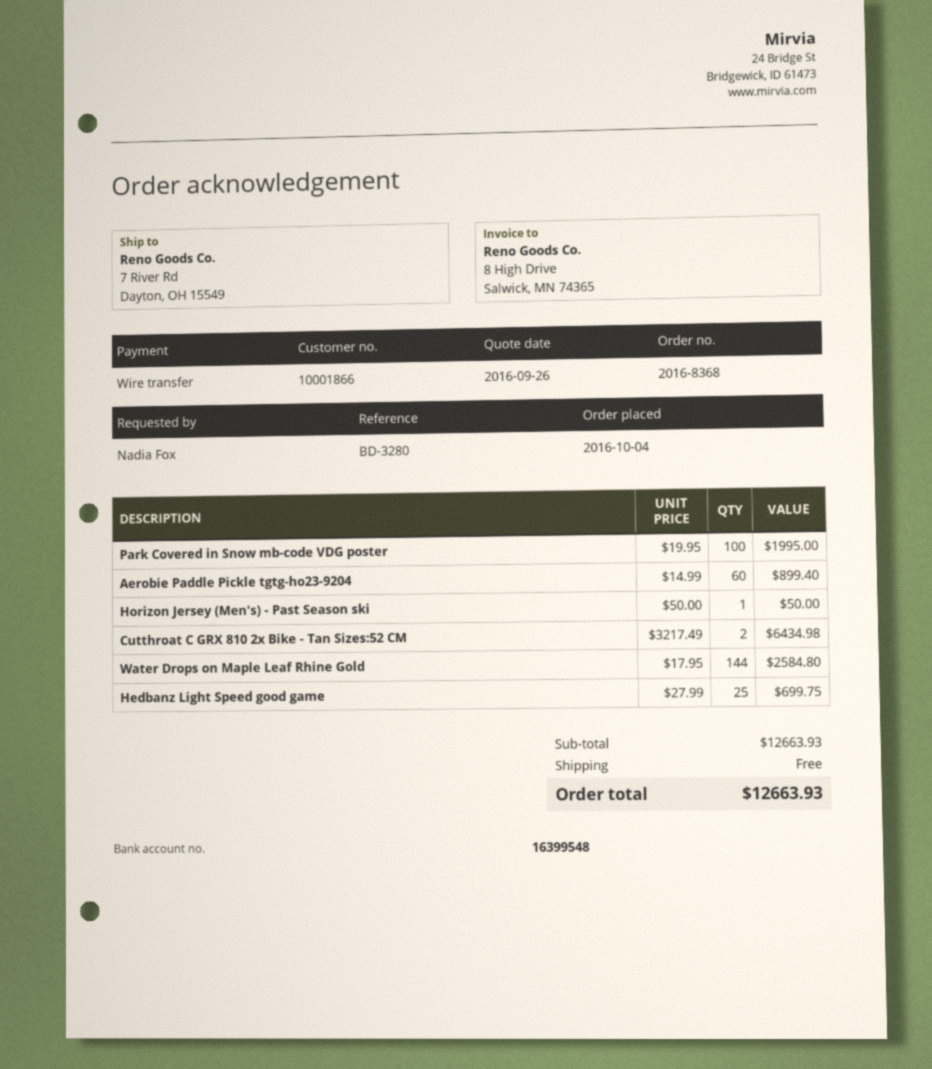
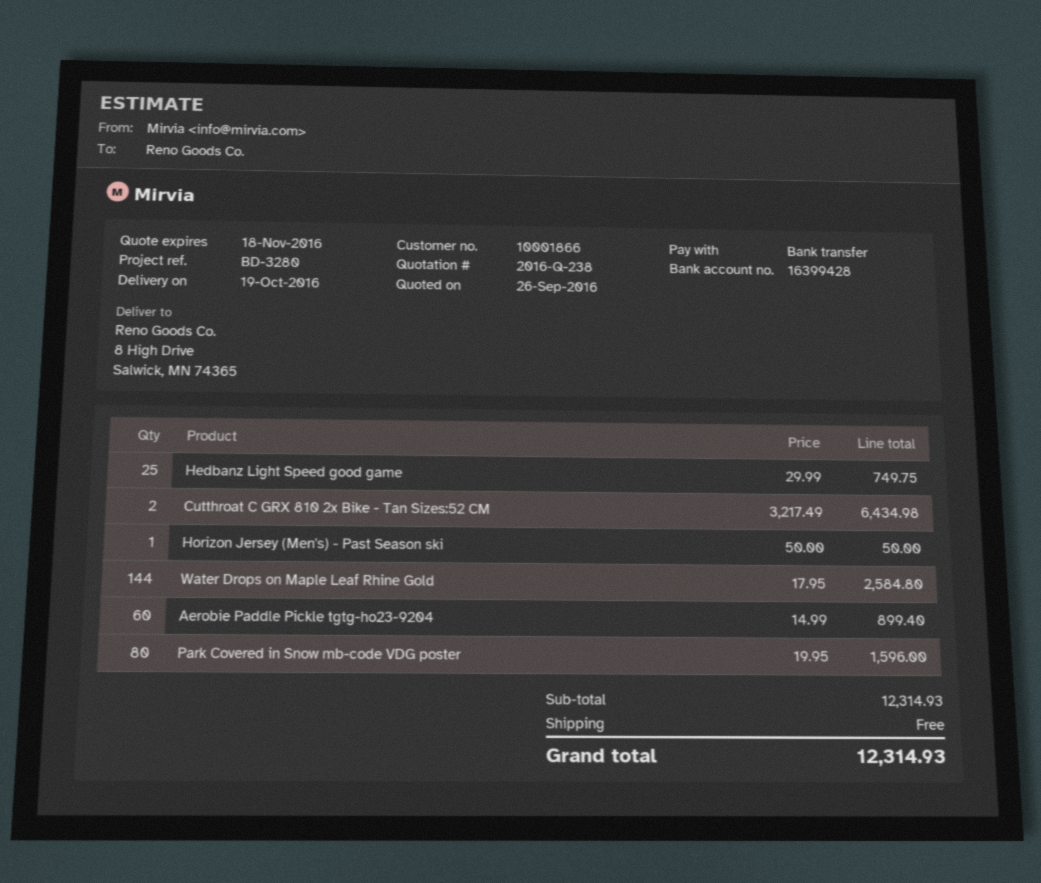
bank account: 16399548 -> 16399428
ship to: 7 River Rd, Dayton, OH 15549 -> 8 High Drive, Salwick, MN 74365
Park Covered in Snow mb-code VDG poster: 100 x 19.95 = 1995.00 -> 80 x 19.95 = 1596.00
Hedbanz Light Speed good game: 25 x 27.99 = 699.75 -> 25 x 29.99 = 749.75
subtotal: 12663.93 -> 12314.93
total: 12663.93 -> 12314.93

